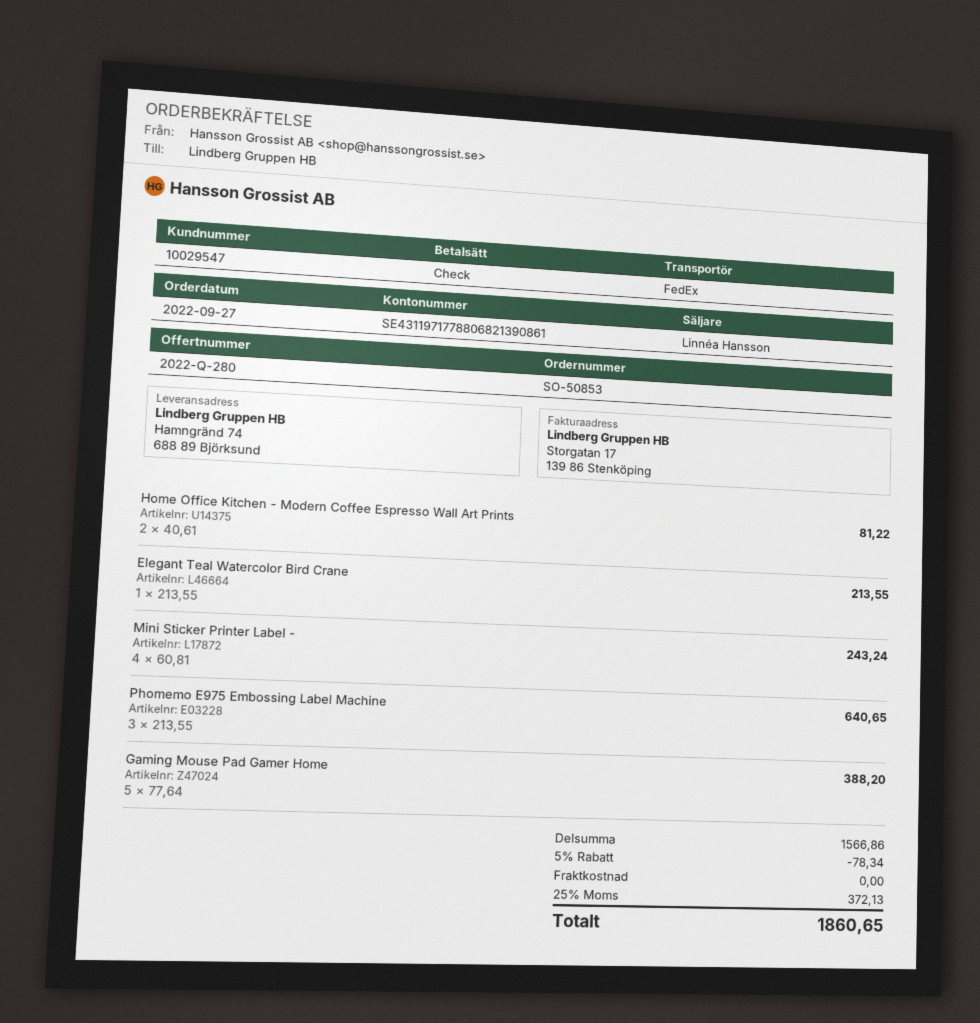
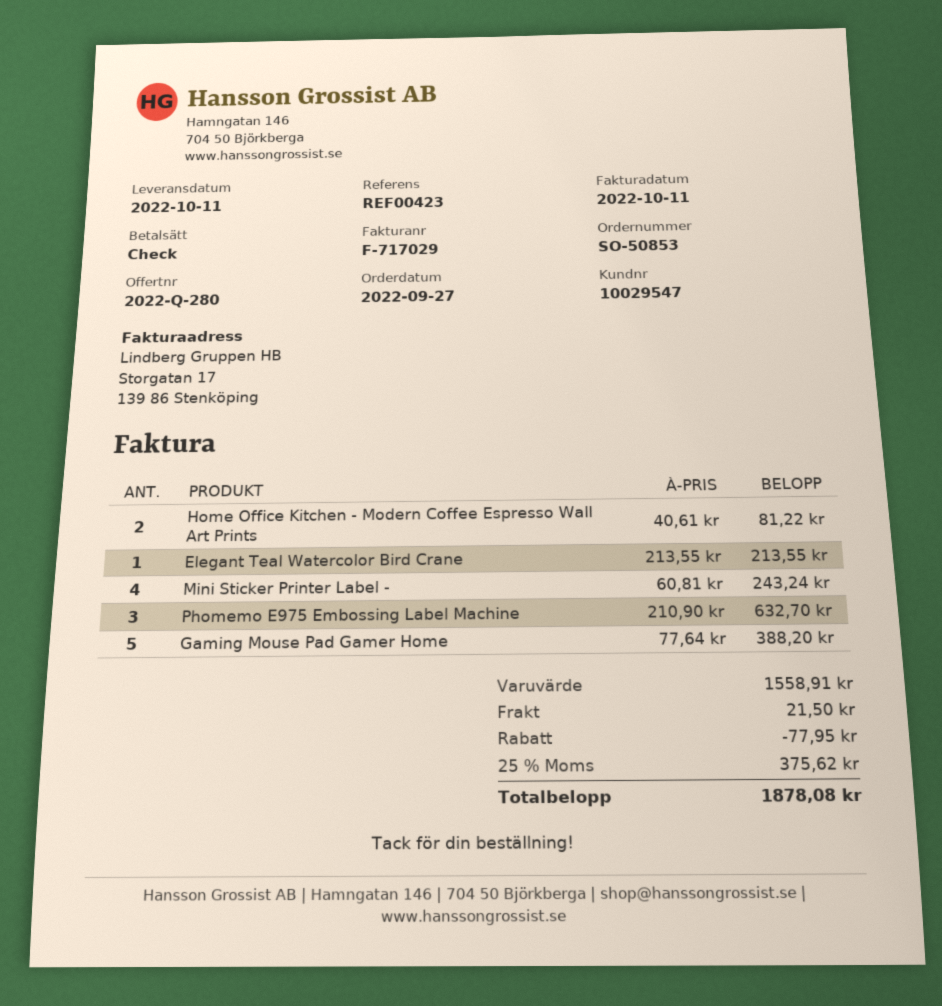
Phomemo E975 Embossing Label Machine: 3 x 213.55 = 640.65 -> 3 x 210.90 = 632.70
subtotal: 1566.86 -> 1558.91
discount: 78.34 -> 77.95
shipping: 0.00 -> 21.50
tax: 25% = 372.13 -> 25% = 375.62
total: 1860.65 -> 1878.08

